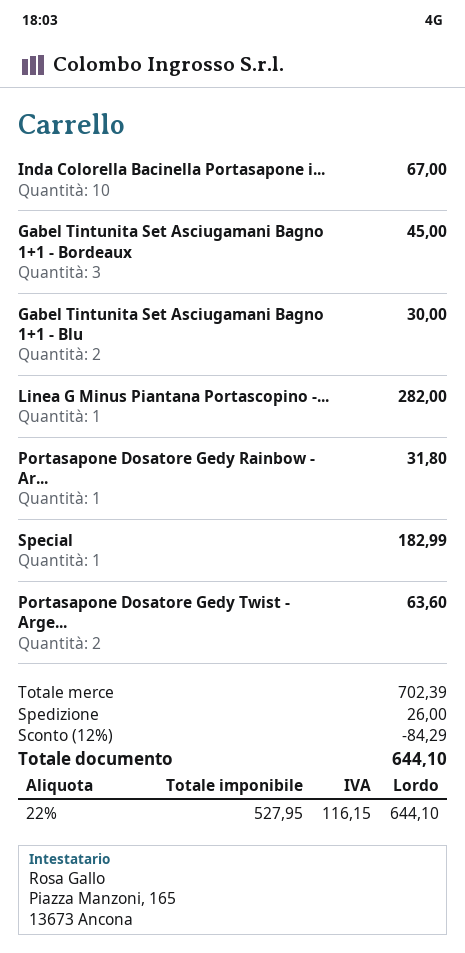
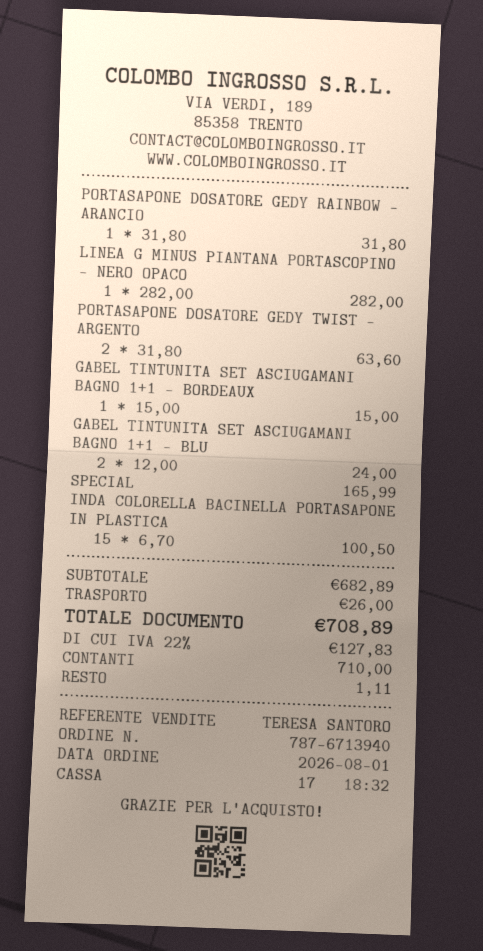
Inda Colorella Bacinella Portasapone i...: 10 for 67.00 -> 15 for 100.50
Gabel Tintunita Set Asciugamani Bagno 1+1 - Bordeaux: 3 for 45.00 -> 1 for 15.00
Gabel Tintunita Set Asciugamani Bagno 1+1 - Blu: 2 for 30.00 -> 2 for 24.00
Special: 1 for 182.99 -> 1 for 165.99
subtotal: 702.39 -> 682.89
discount: 12% = 84.29 -> none
tax: 22% = 116.15 -> 22% = 127.83
total: 644.10 -> 708.89

